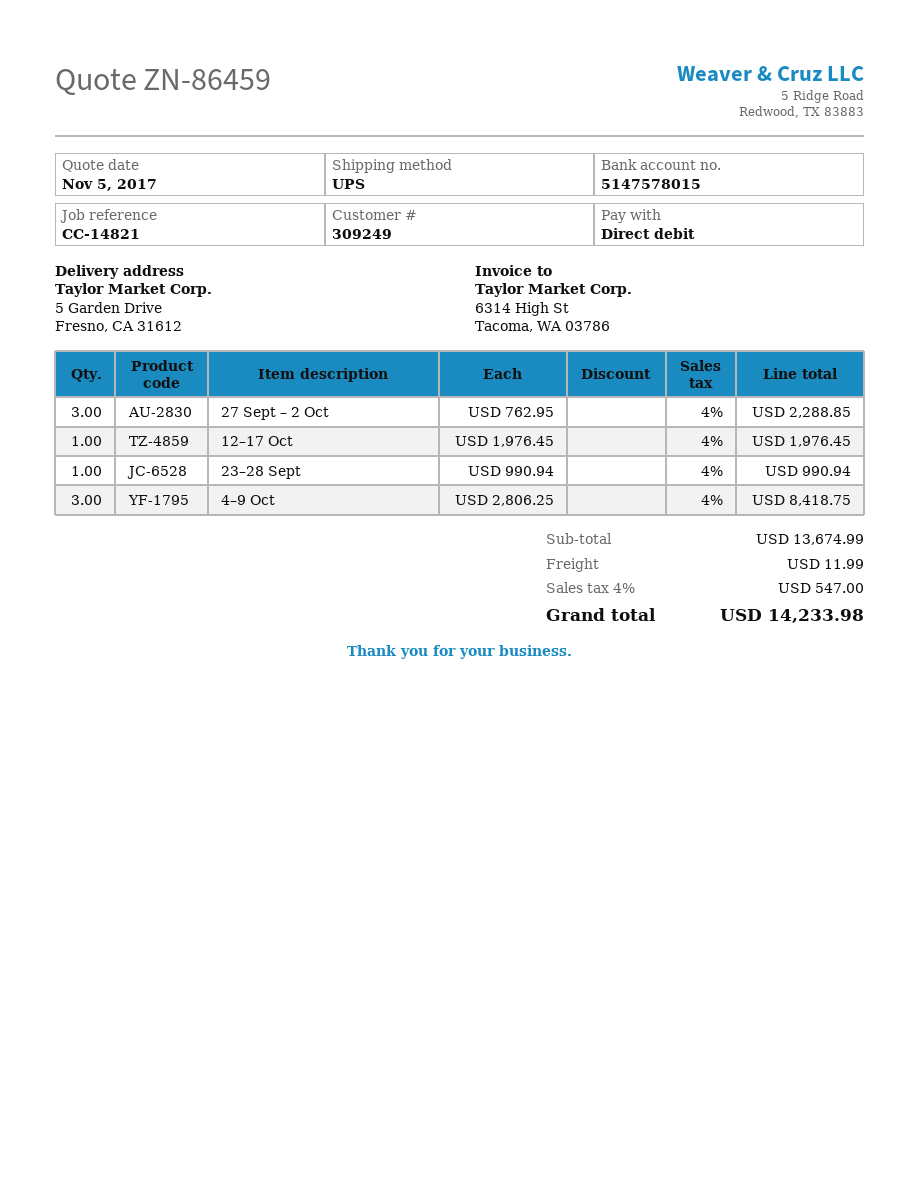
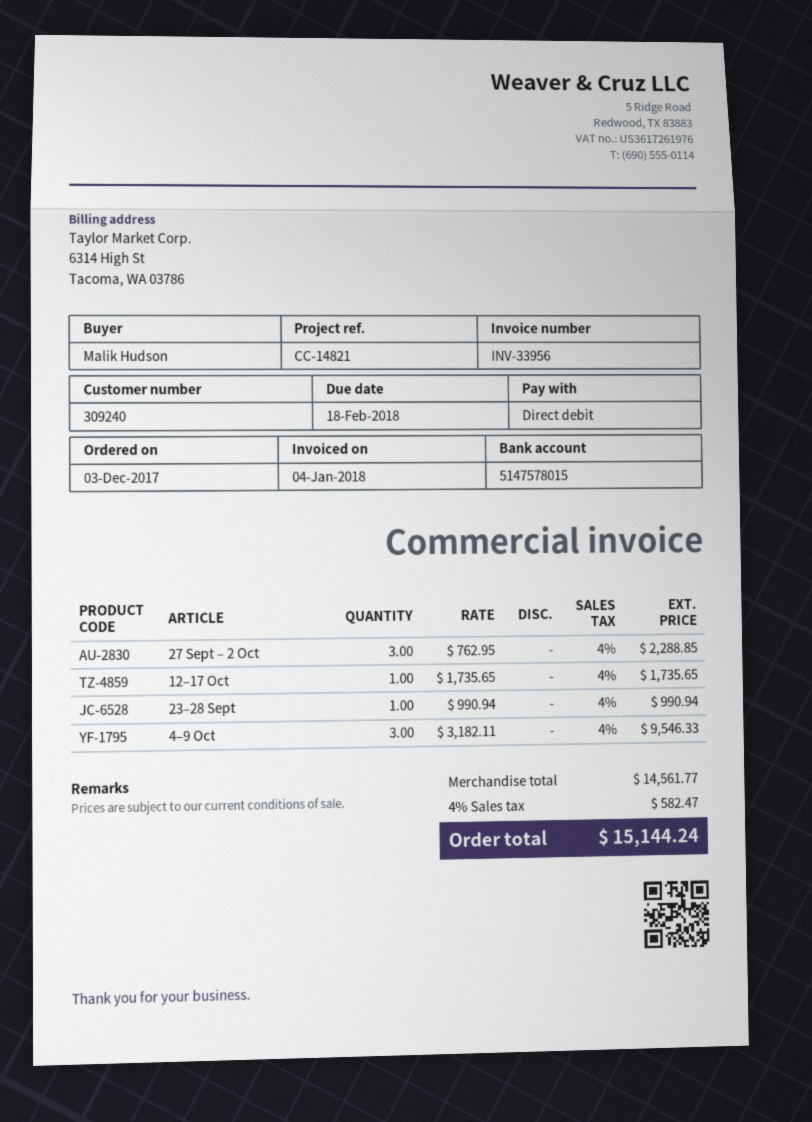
customer number: 309249 -> 309240
12–17 Oct: 1 x 1976.45 = 1976.45 -> 1 x 1735.65 = 1735.65
4–9 Oct: 3 x 2806.25 = 8418.75 -> 3 x 3182.11 = 9546.33
subtotal: 13674.99 -> 14561.77
shipping: 11.99 -> none
tax: 4% = 547.00 -> 4% = 582.47
total: 14233.98 -> 15144.24

